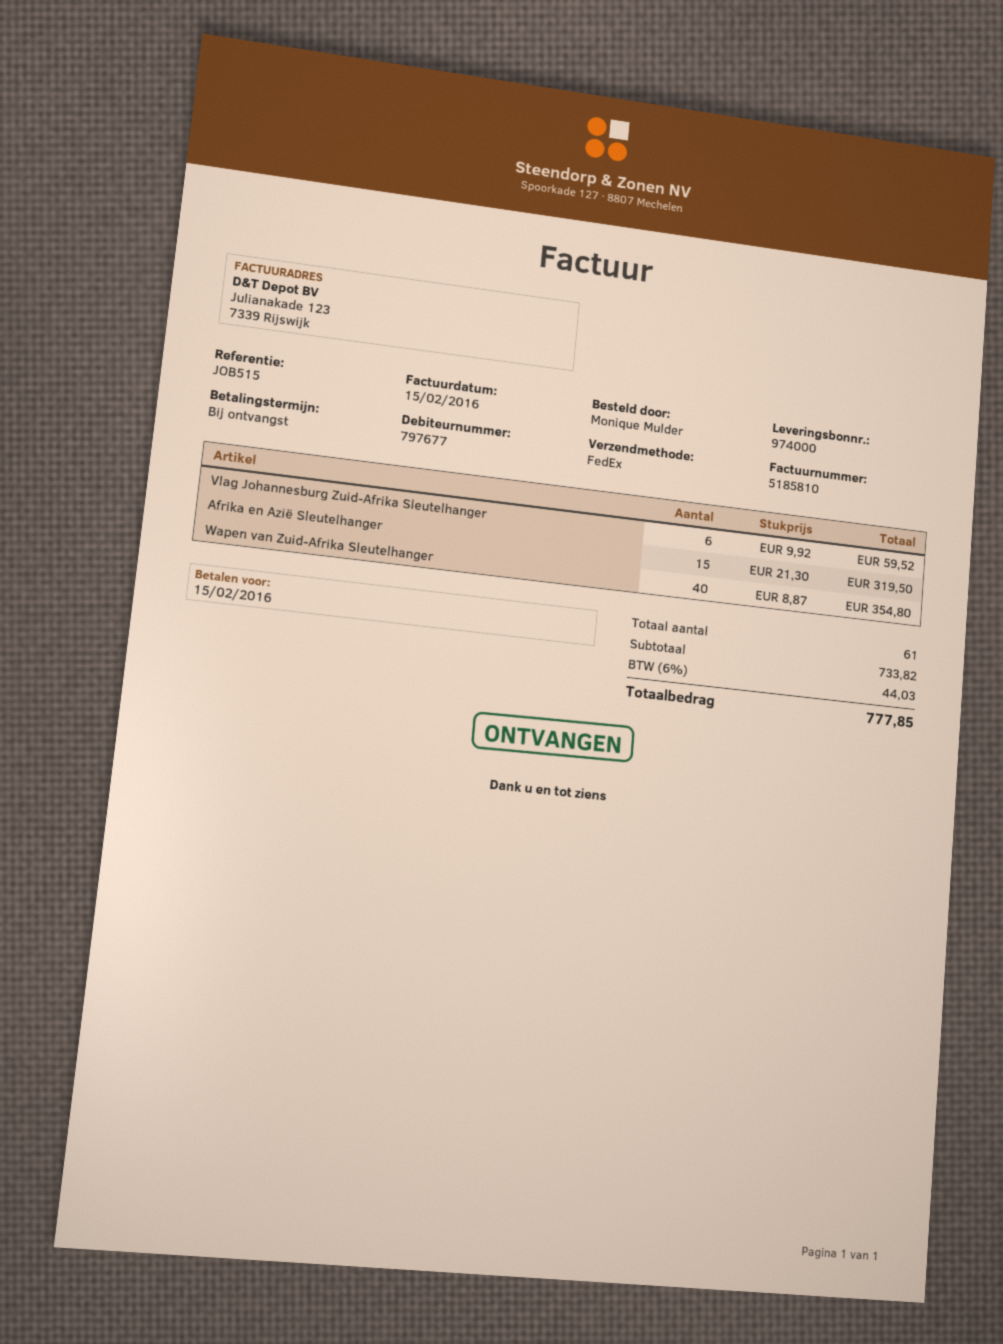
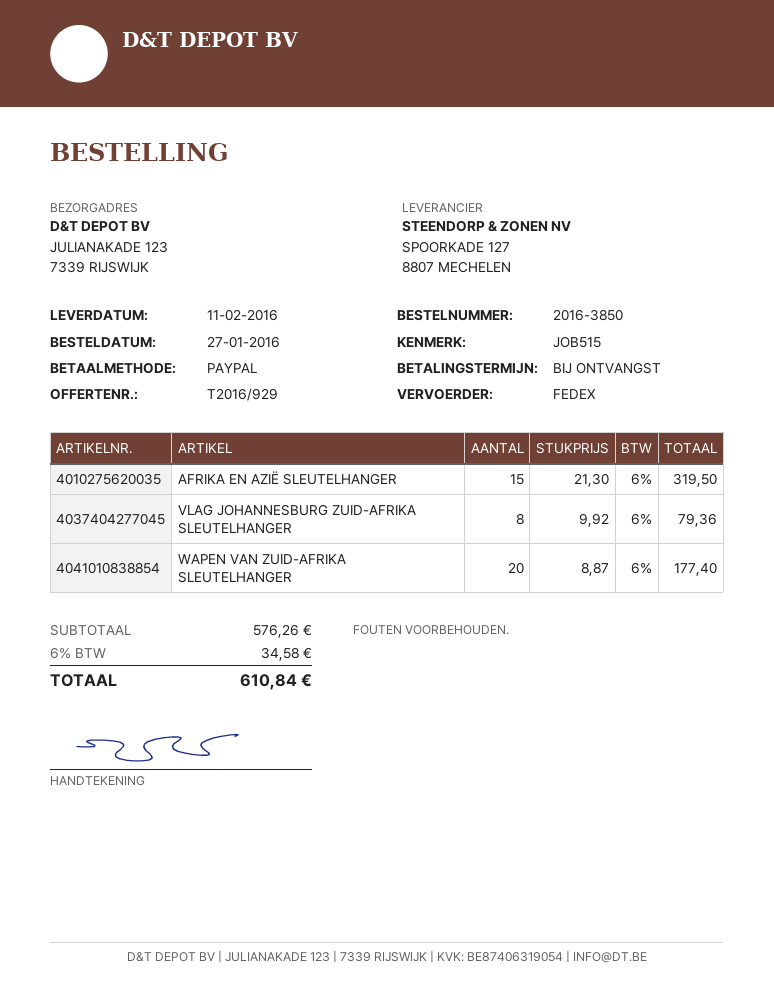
Vlag Johannesburg Zuid-Afrika Sleutelhanger: 6 x 9.92 = 59.52 -> 8 x 9.92 = 79.36
Wapen van Zuid-Afrika Sleutelhanger: 40 x 8.87 = 354.80 -> 20 x 8.87 = 177.40
subtotal: 733.82 -> 576.26
tax: 6% = 44.03 -> 6% = 34.58
total: 777.85 -> 610.84

